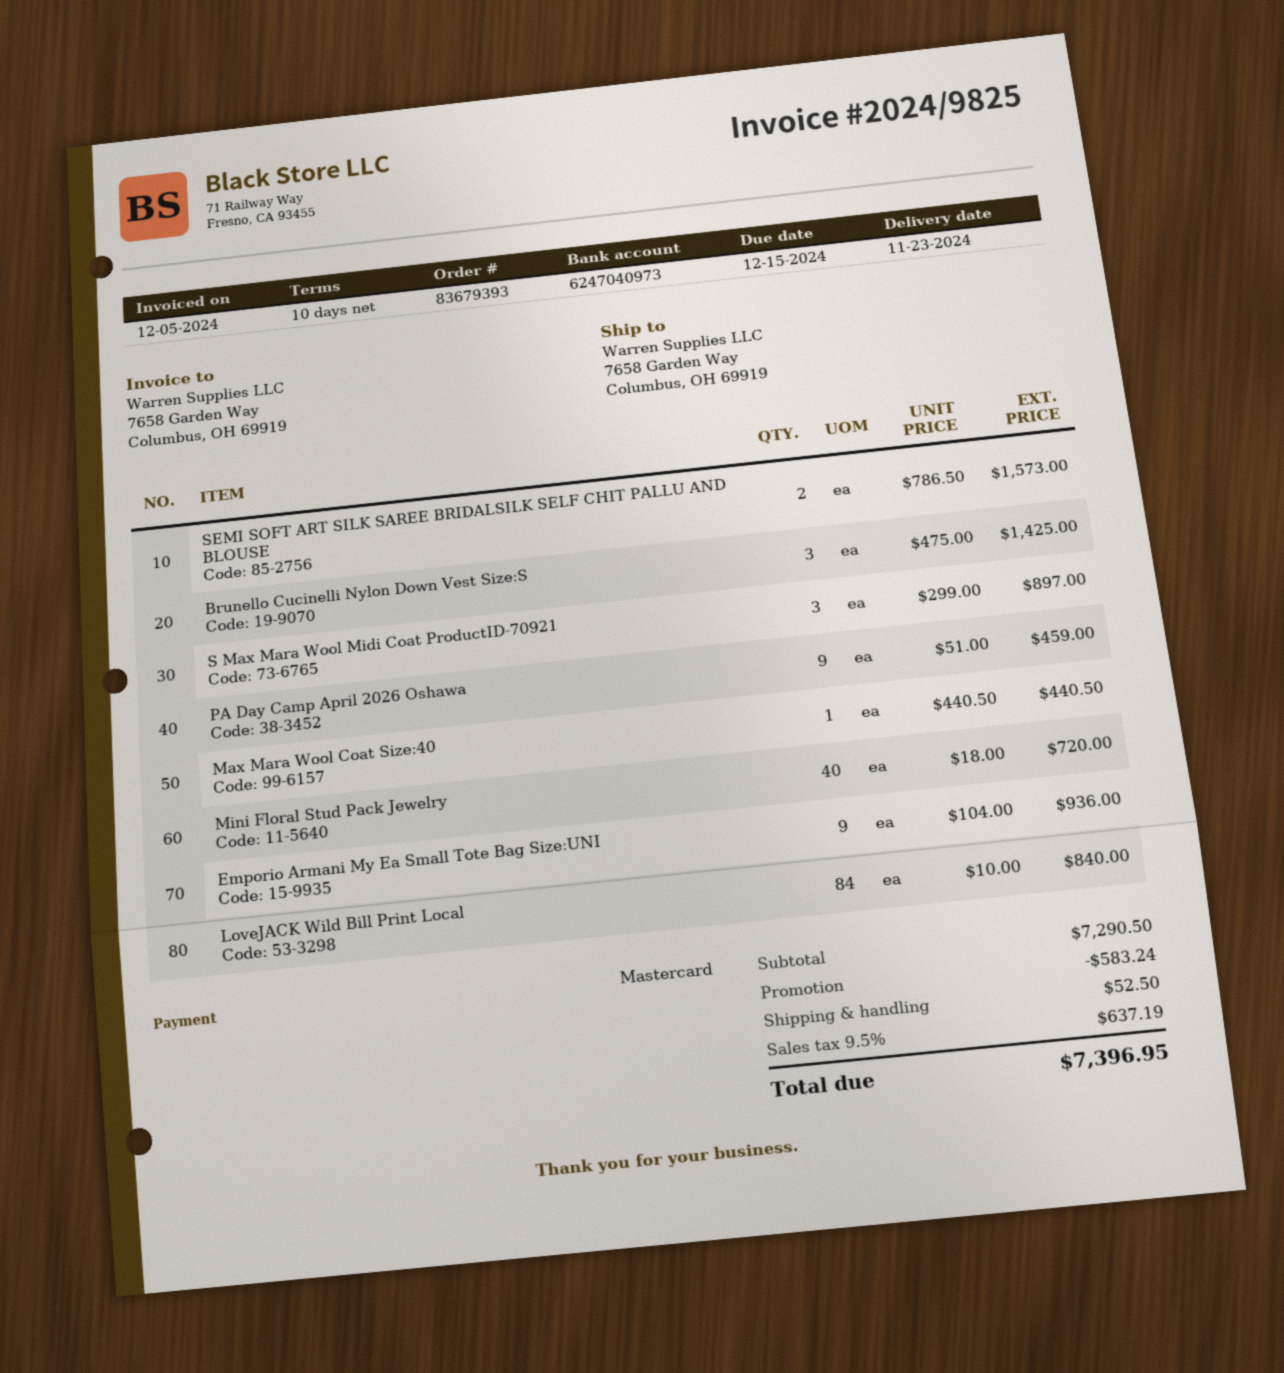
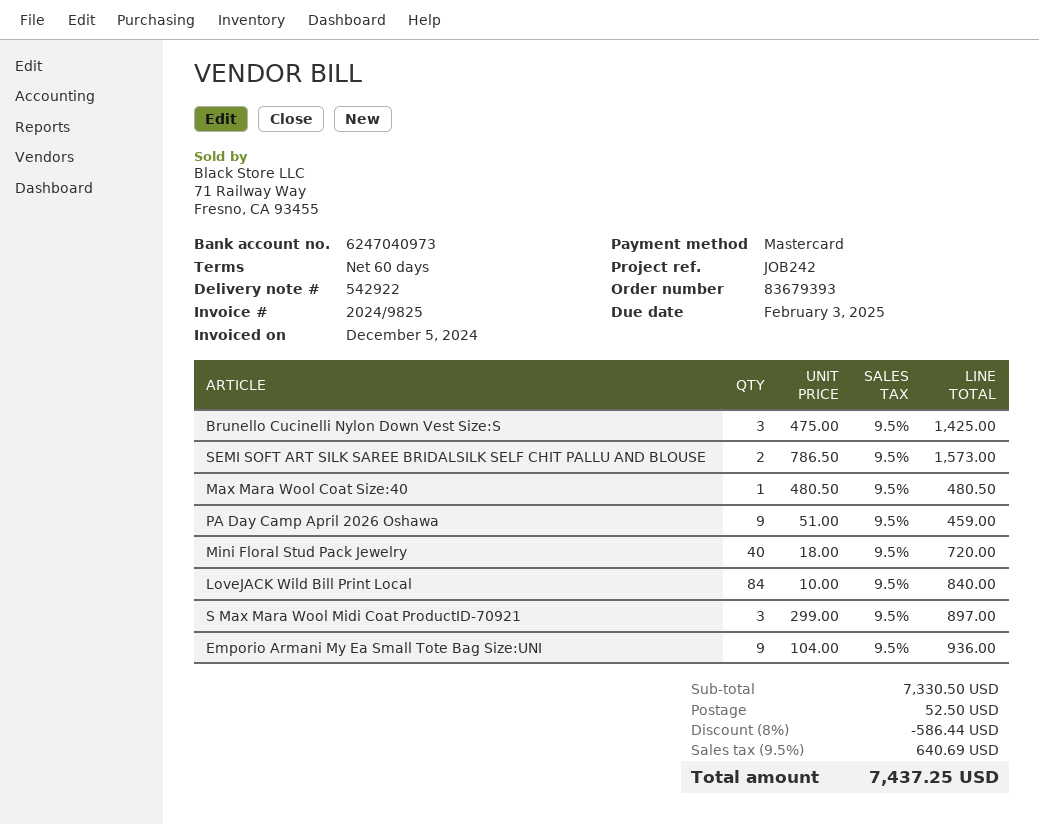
payment terms: 10 days -> 60 days
due date: 2024-12-15 -> 2025-02-03
Max Mara Wool Coat Size:40: 1 x 440.50 = 440.50 -> 1 x 480.50 = 480.50
subtotal: 7290.50 -> 7330.50
discount: 583.24 -> 586.44
tax: 9.5% = 637.19 -> 9.5% = 640.69
total: 7396.95 -> 7437.25

